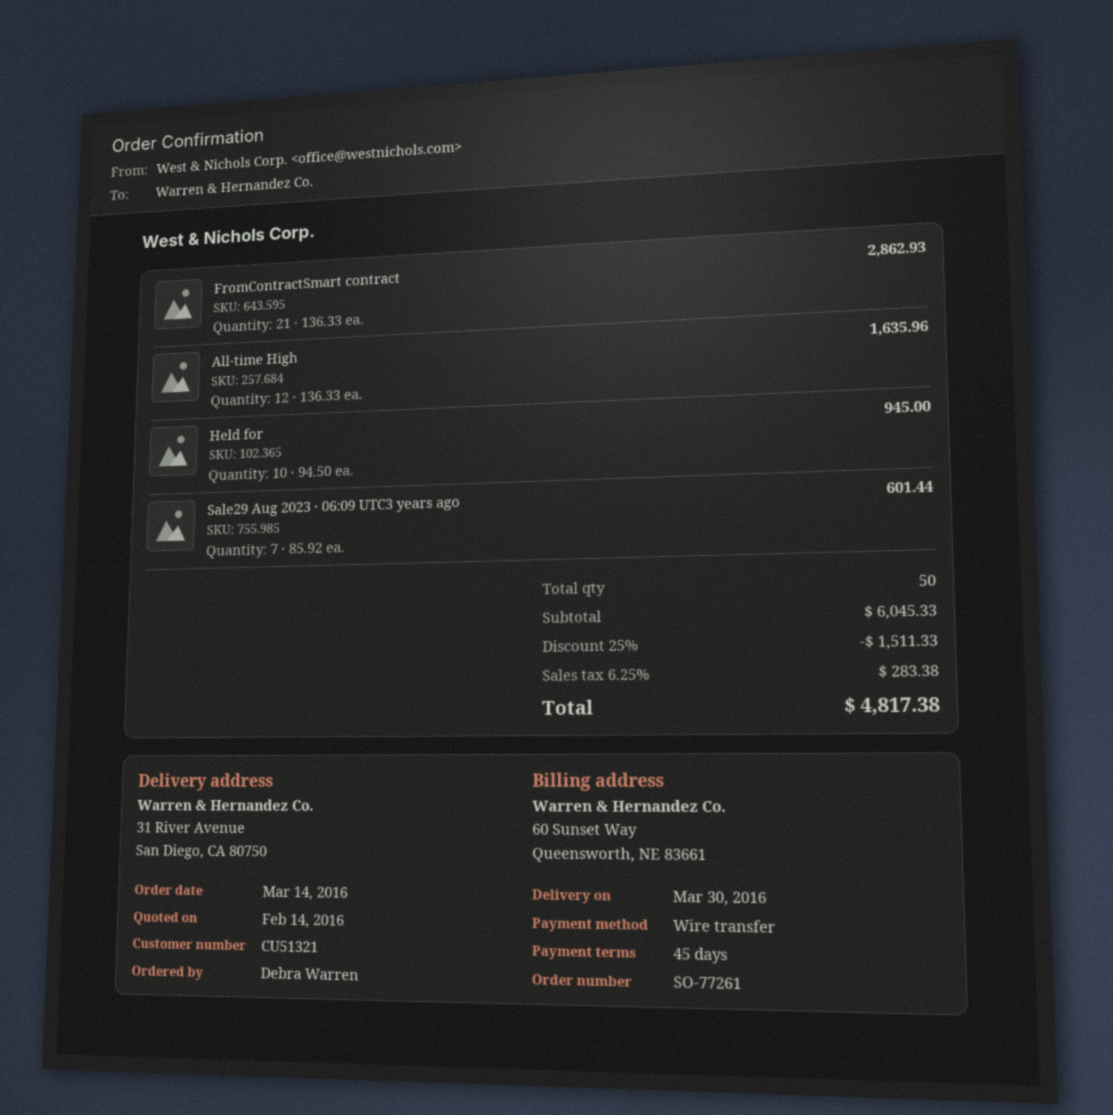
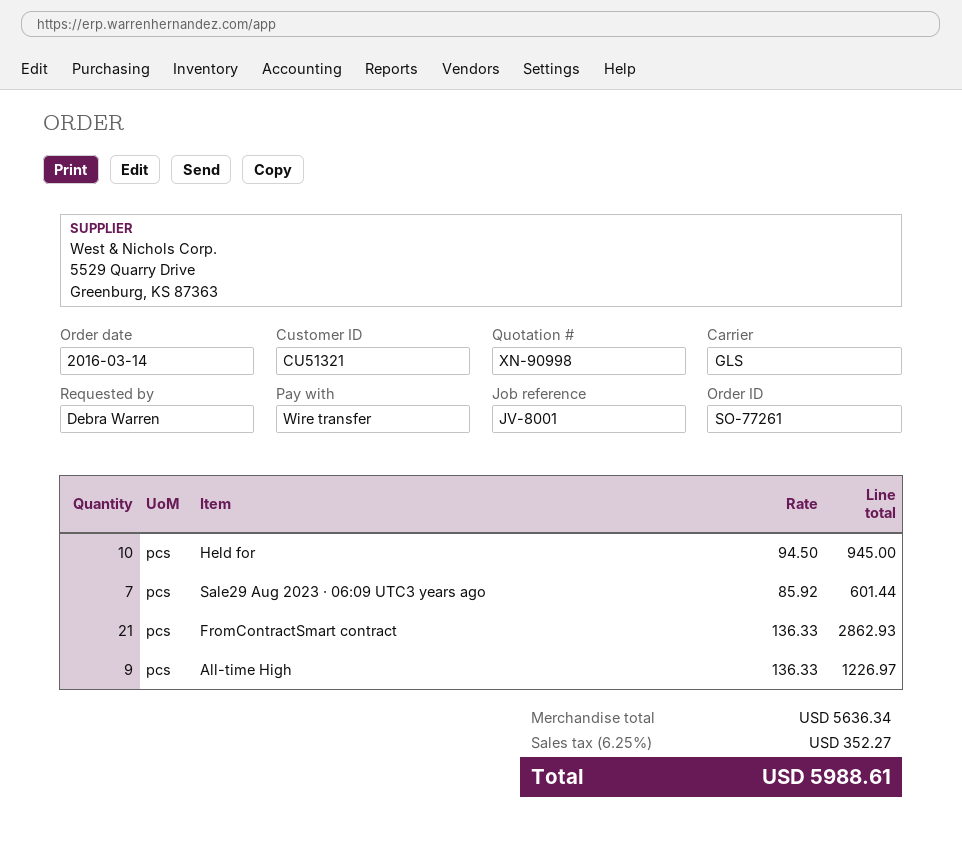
All-time High: 12 x 136.33 = 1635.96 -> 9 x 136.33 = 1226.97
subtotal: 6045.33 -> 5636.34
discount: 25% = 1511.33 -> none
tax: 6.25% = 283.38 -> 6.25% = 352.27
total: 4817.38 -> 5988.61

